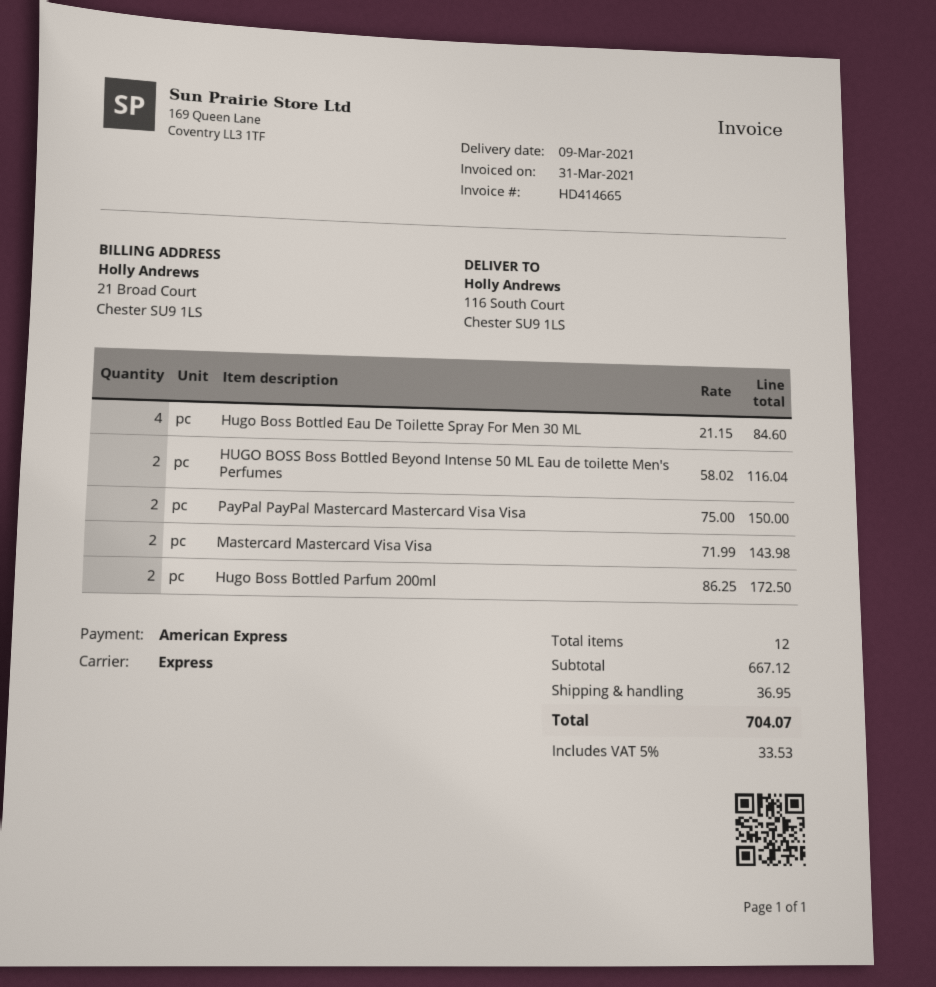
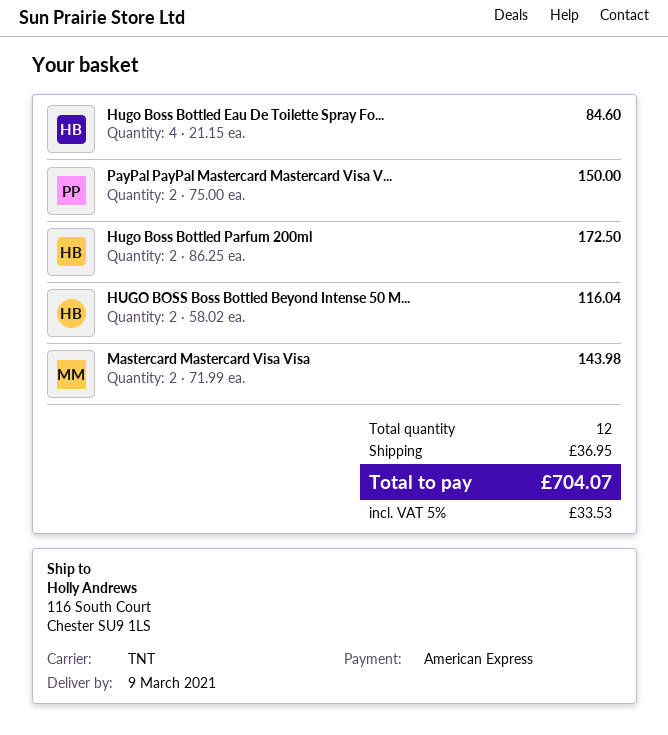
shipping method: express -> TNT

